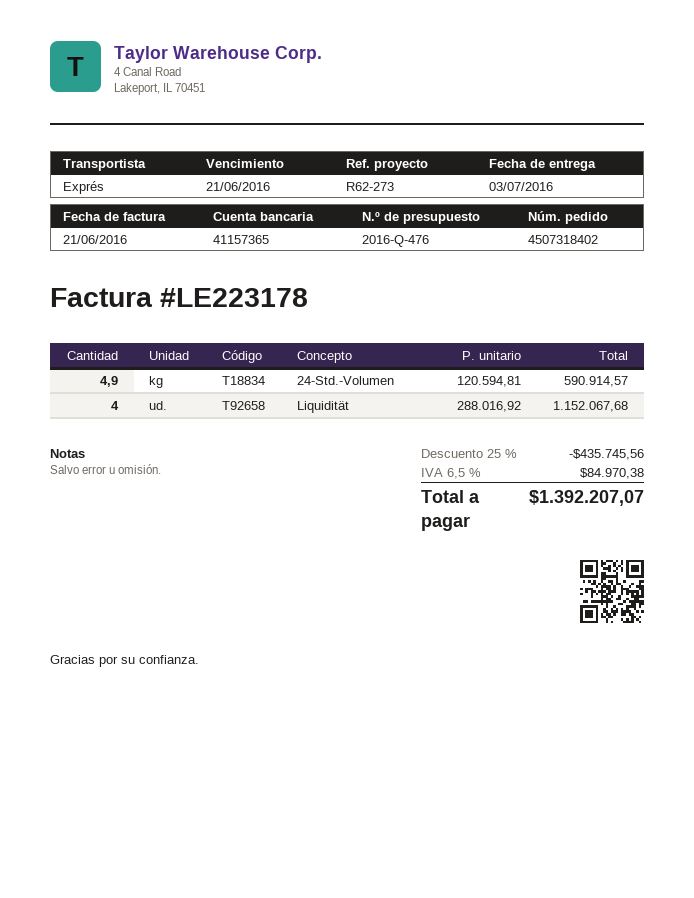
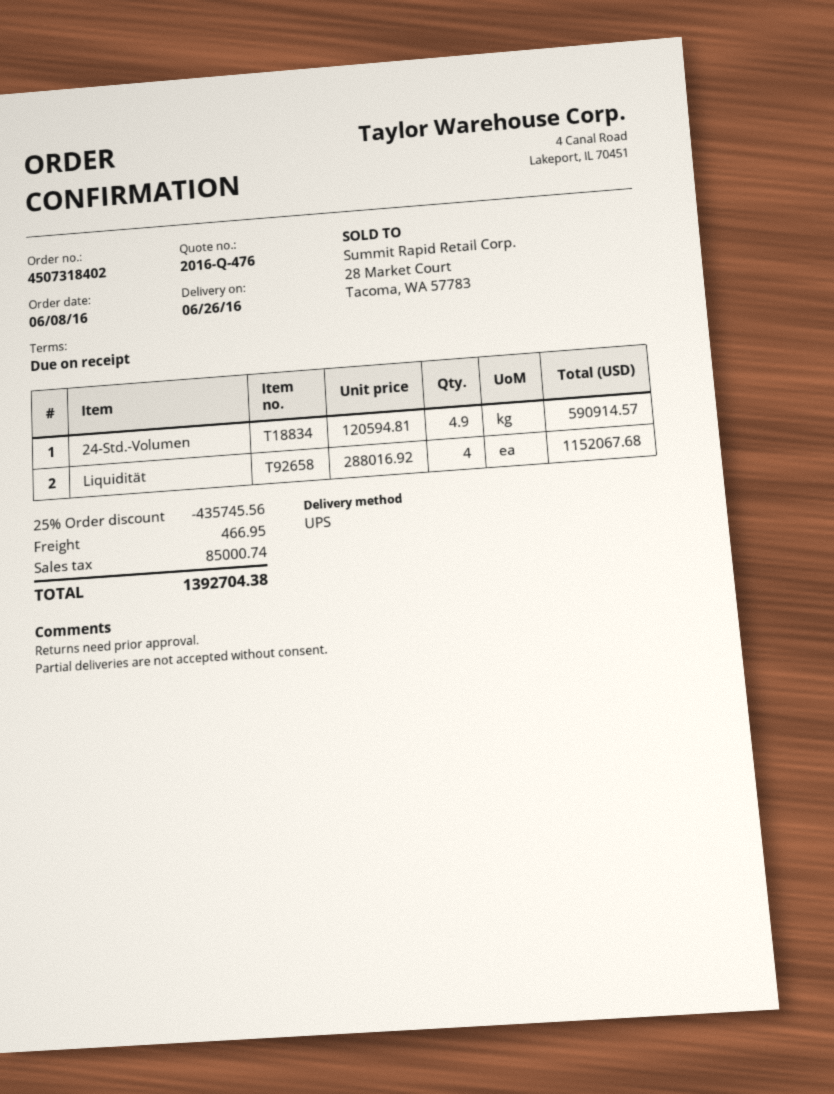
delivery date: 2016-07-03 -> 2016-06-26
shipping method: express -> UPS
shipping: none -> 466.95
tax: 84970.38 -> 85000.74
total: 1392207.07 -> 1392704.38

